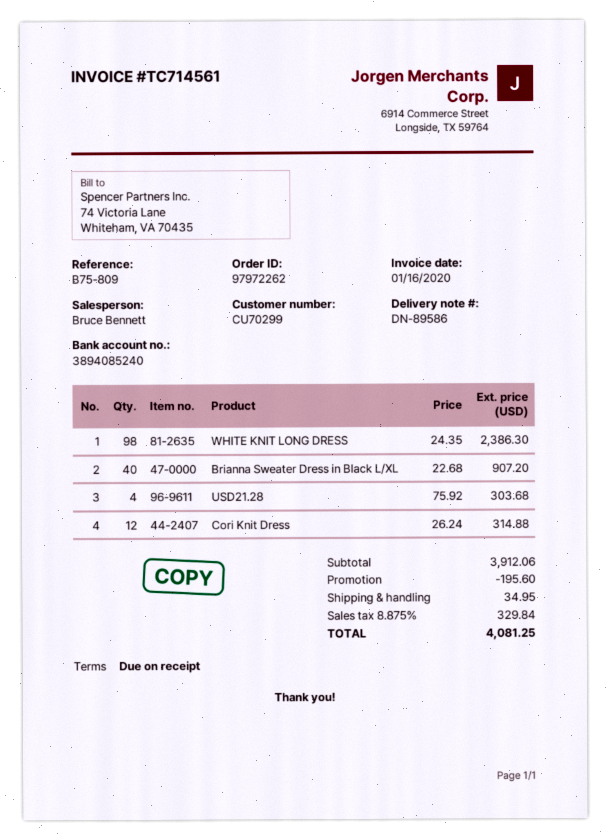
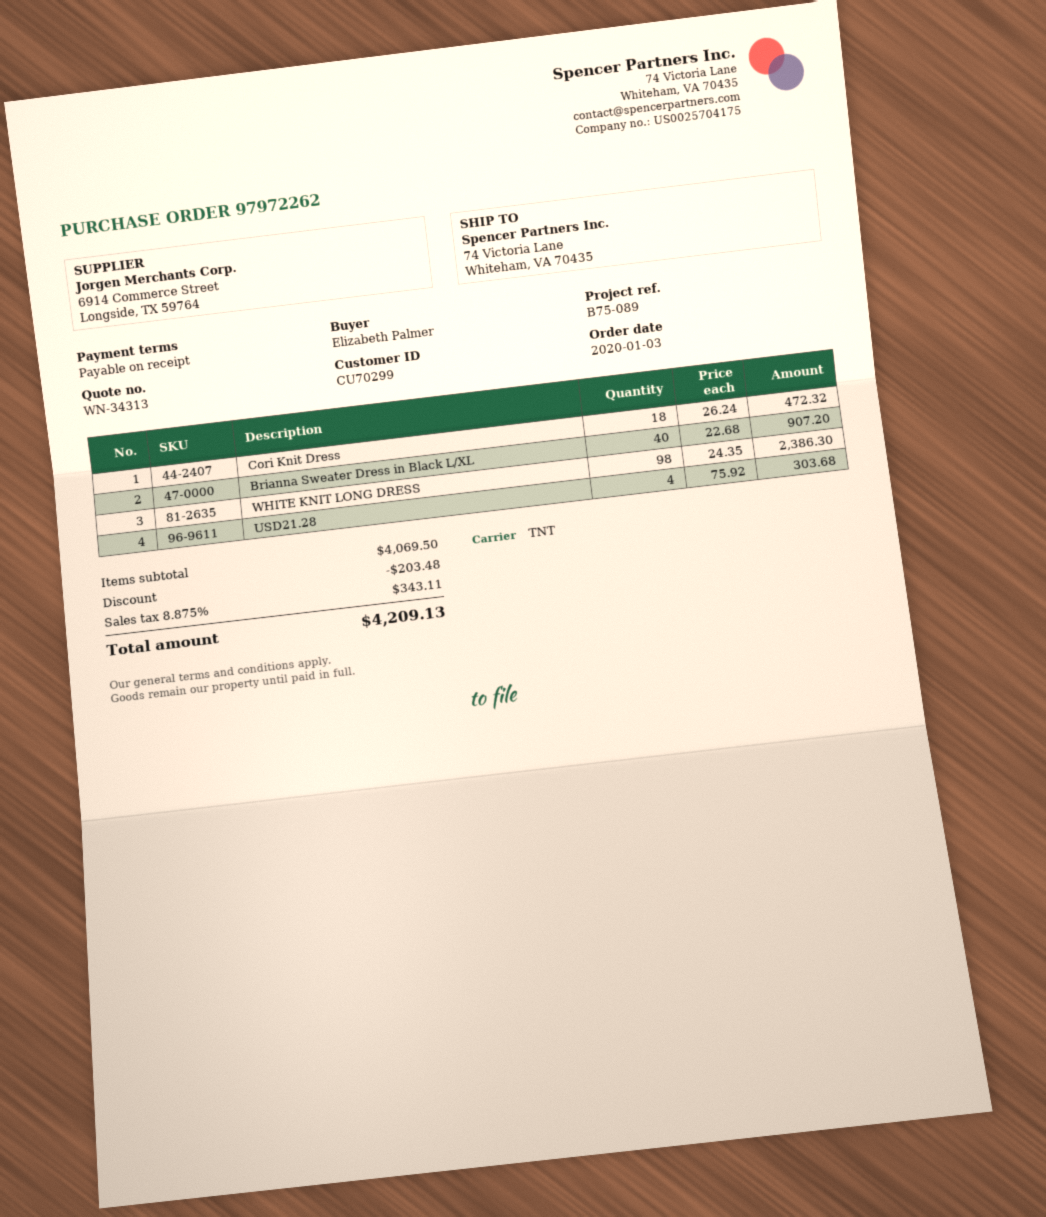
reference: B75-809 -> B75-089
Cori Knit Dress: 12 x 26.24 = 314.88 -> 18 x 26.24 = 472.32
subtotal: 3912.06 -> 4069.50
discount: 195.60 -> 203.48
shipping: 34.95 -> none
tax: 8.875% = 329.84 -> 8.875% = 343.11
total: 4081.25 -> 4209.13

